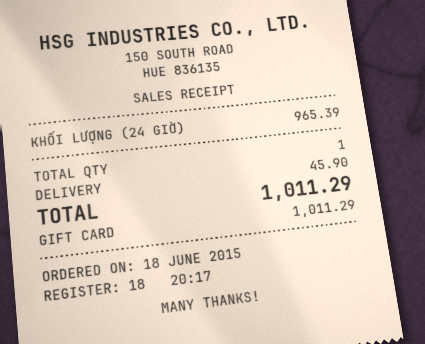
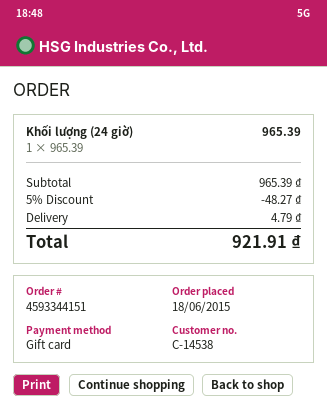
discount: none -> 5% = 48.27
shipping: 45.90 -> 4.79
total: 1011.29 -> 921.91

